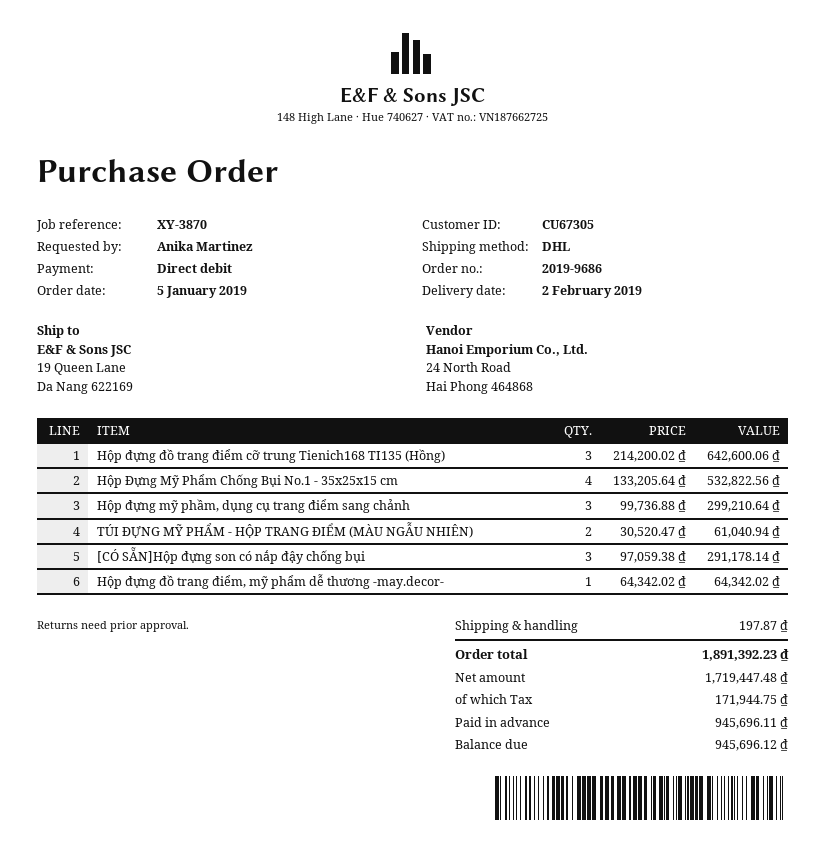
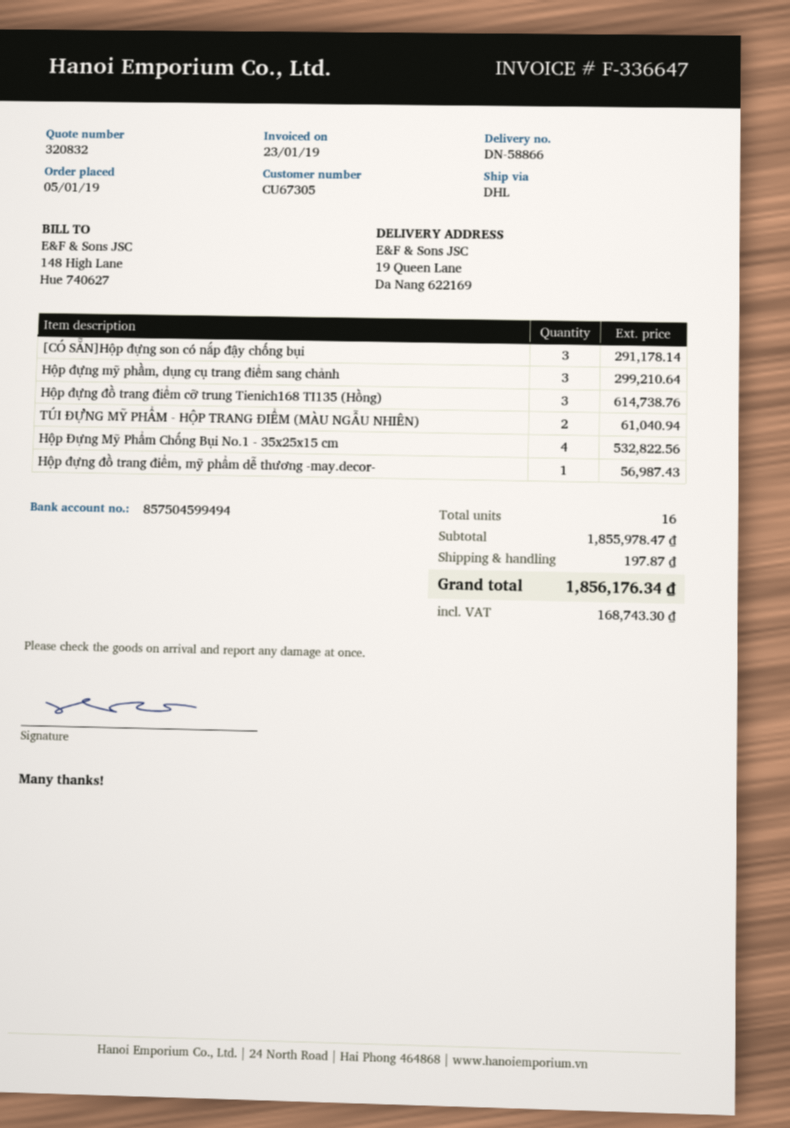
Hộp đựng đồ trang điểm cỡ trung Tienich168 TI135 (Hồng): 3 for 642600.06 -> 3 for 614738.76
Hộp đựng đồ trang điểm, mỹ phẩm dễ thương -may.decor-: 1 for 64342.02 -> 1 for 56987.43
tax: 171944.75 -> 168743.30
total: 1891392.23 -> 1856176.34

